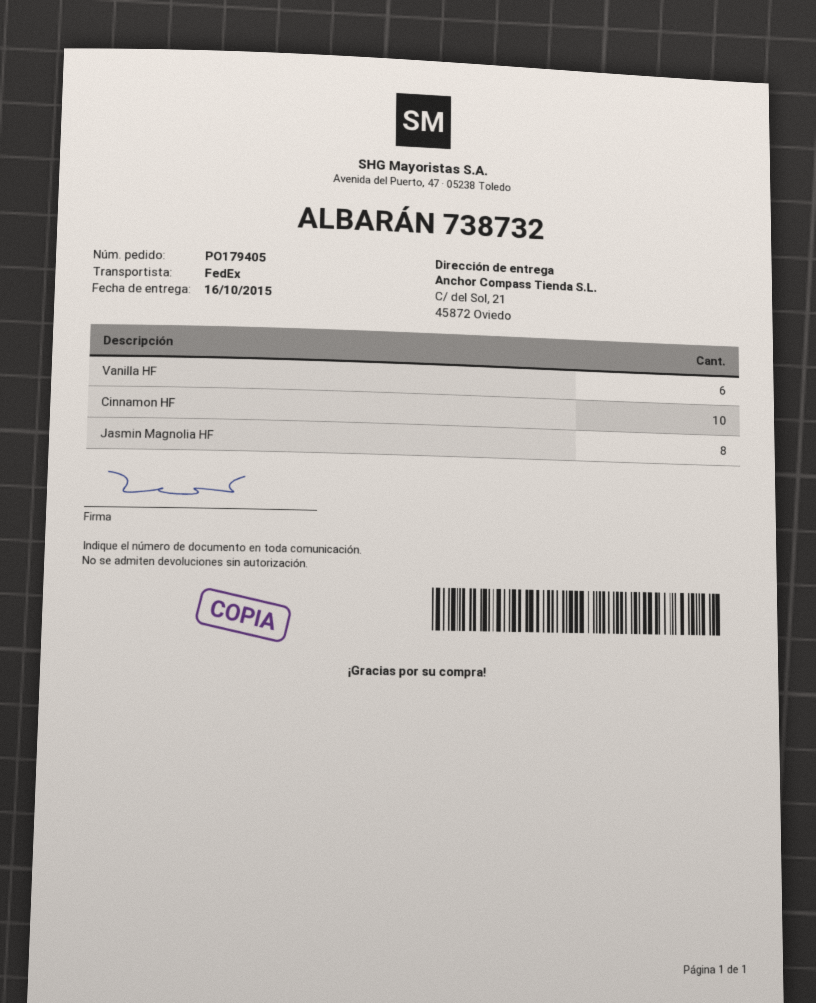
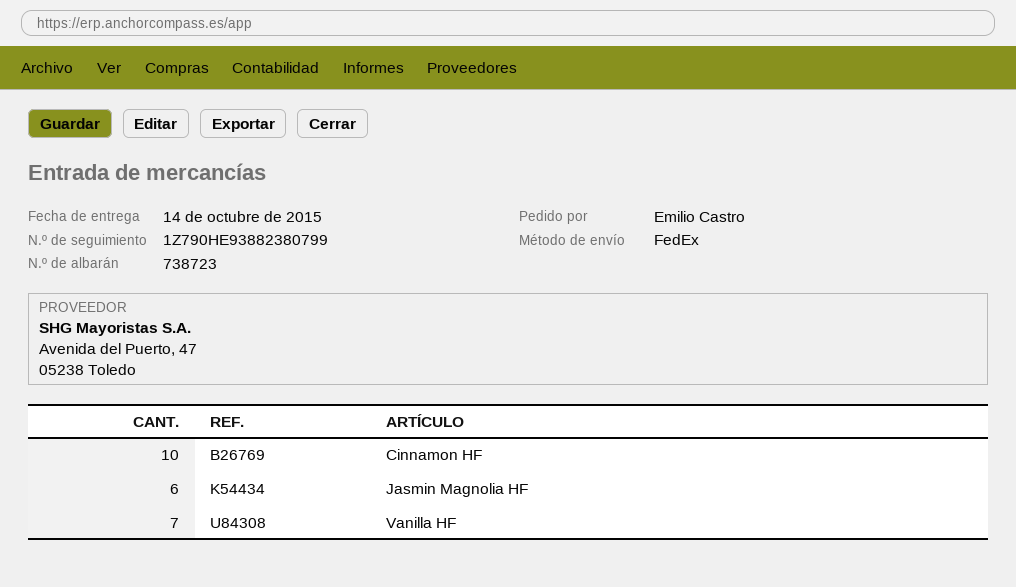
delivery note number: 738732 -> 738723
delivery date: 2015-10-16 -> 2015-10-14
Vanilla HF: 6 -> 7
Jasmin Magnolia HF: 8 -> 6

